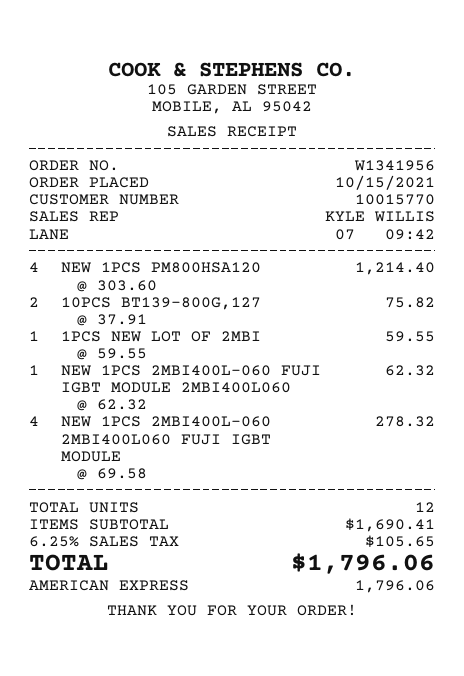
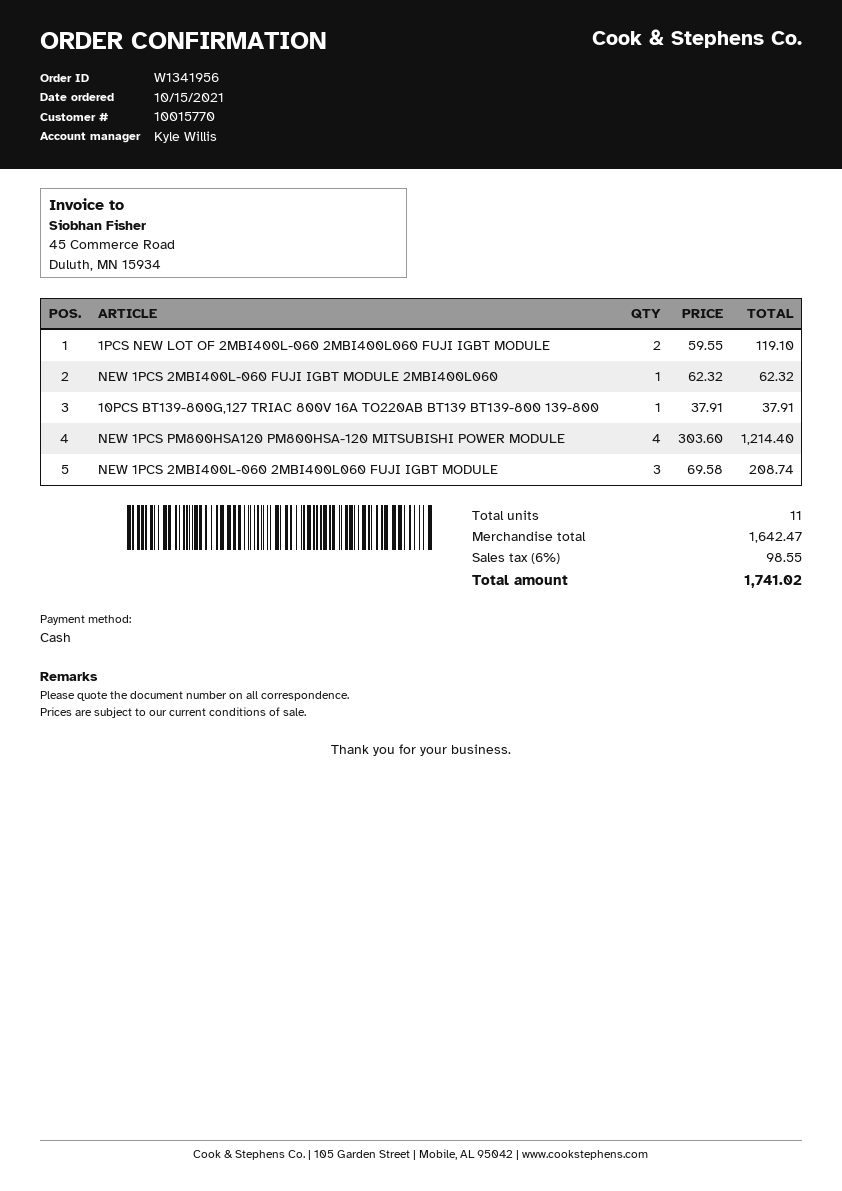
payment method: American Express -> cash
10PCS BT139-800G,127: 2 x 37.91 = 75.82 -> 1 x 37.91 = 37.91
1PCS NEW LOT OF 2MBI: 1 x 59.55 = 59.55 -> 2 x 59.55 = 119.10
NEW 1PCS 2MBI400L-060 2MBI400L060 FUJI IGBT MODULE: 4 x 69.58 = 278.32 -> 3 x 69.58 = 208.74
total quantity: 12 -> 11
subtotal: 1690.41 -> 1642.47
tax: 6.25% = 105.65 -> 6% = 98.55
total: 1796.06 -> 1741.02

